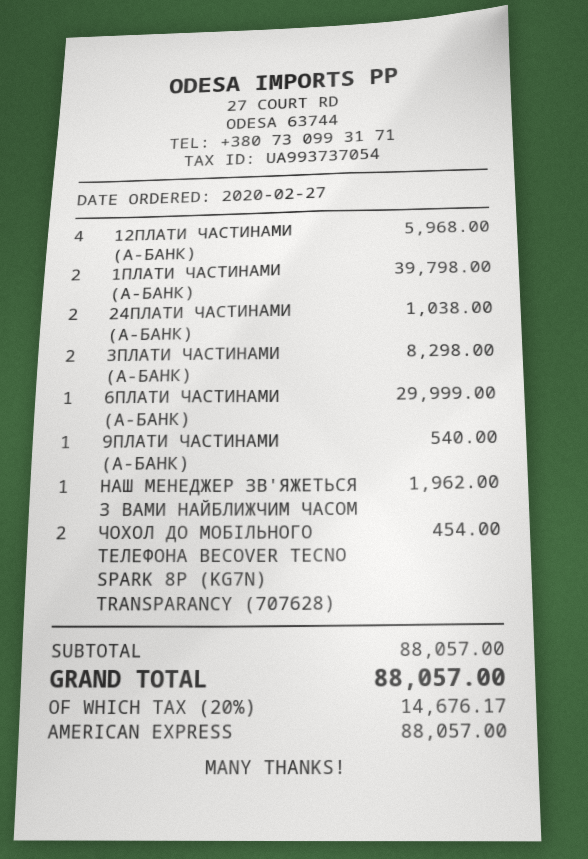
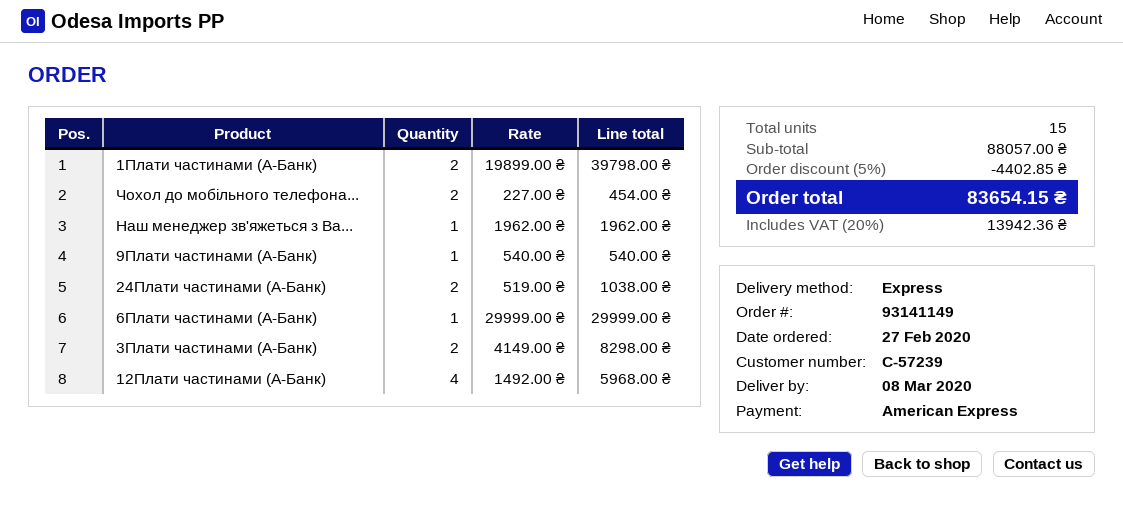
discount: none -> 5% = 4402.85
tax: 20% = 14676.17 -> 20% = 13942.36
total: 88057.00 -> 83654.15

